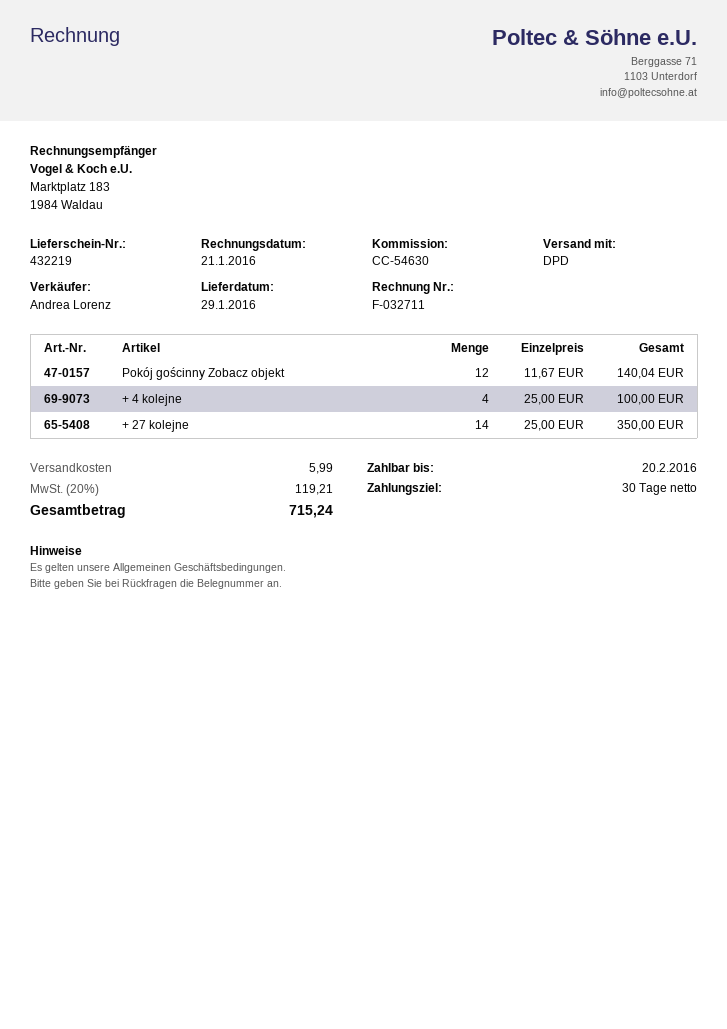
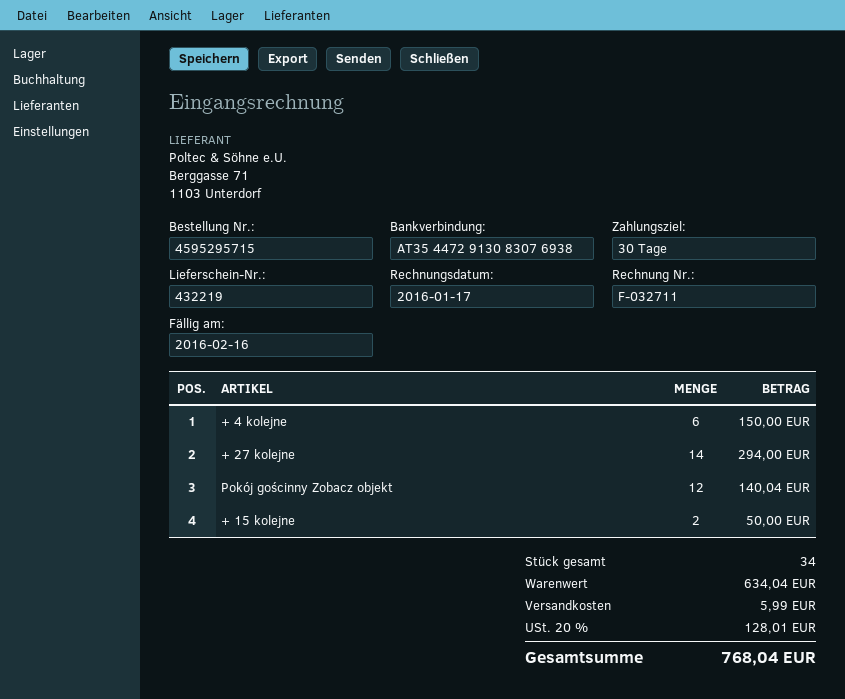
invoice date: 2016-01-21 -> 2016-01-17
due date: 2016-02-20 -> 2016-02-16
+ 4 kolejne: 4 for 100.00 -> 6 for 150.00
+ 27 kolejne: 14 for 350.00 -> 14 for 294.00
+ 15 kolejne: none -> 2 for 50.00
tax: 20% = 119.21 -> 20% = 128.01
total: 715.24 -> 768.04

